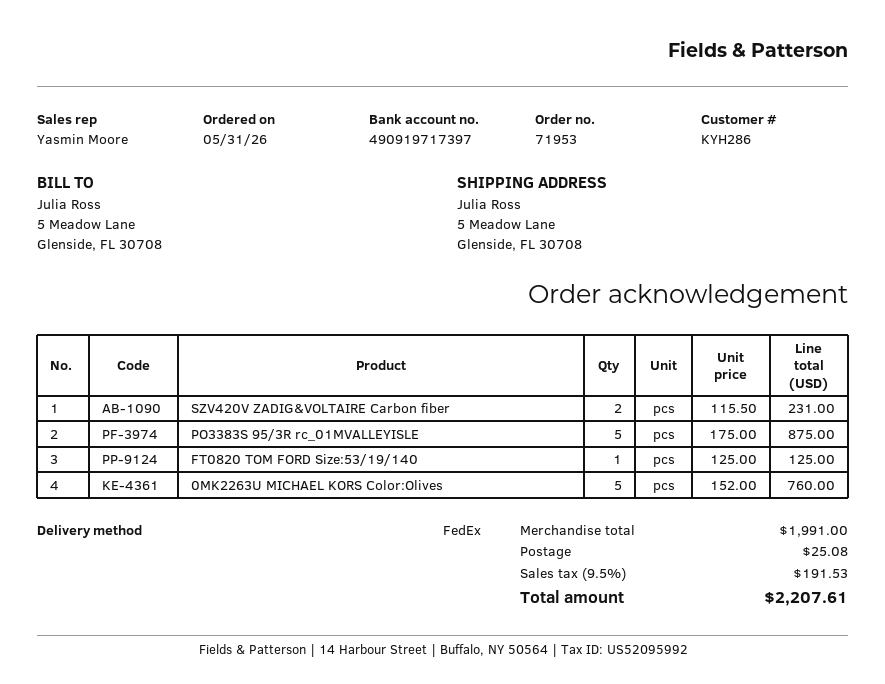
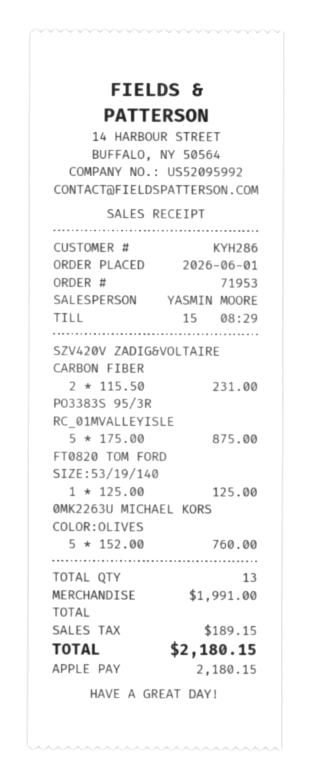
order date: 2026-05-31 -> 2026-06-01
shipping: 25.08 -> none
tax: 191.53 -> 189.15
total: 2207.61 -> 2180.15

